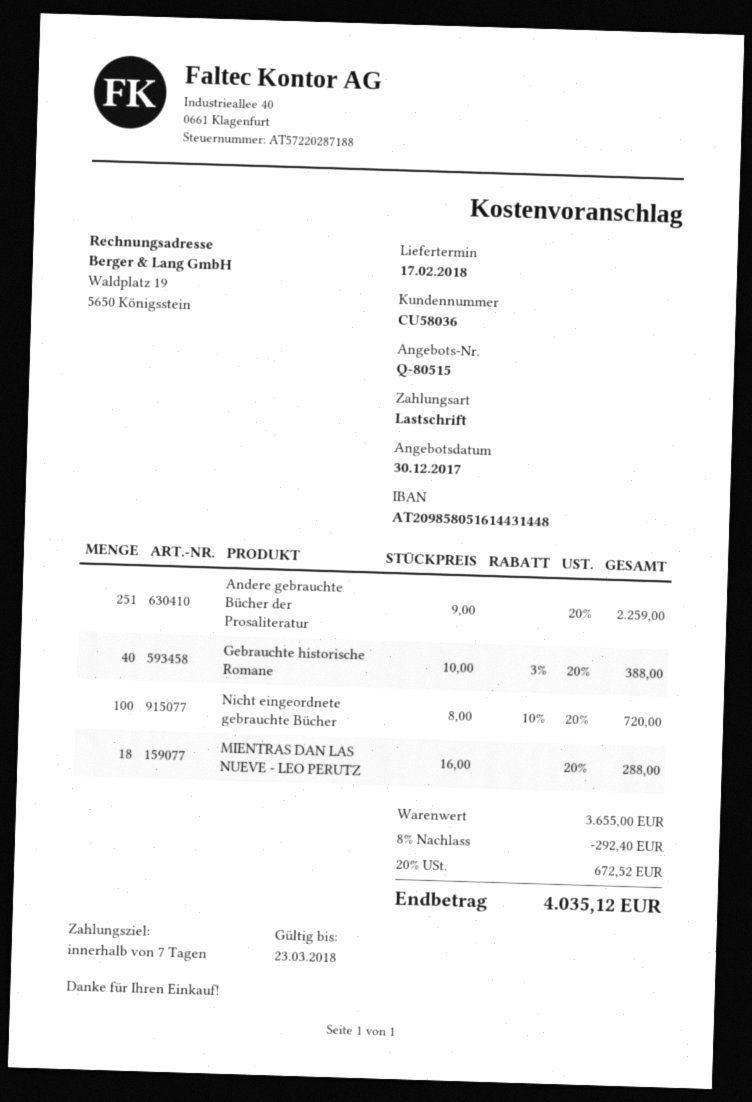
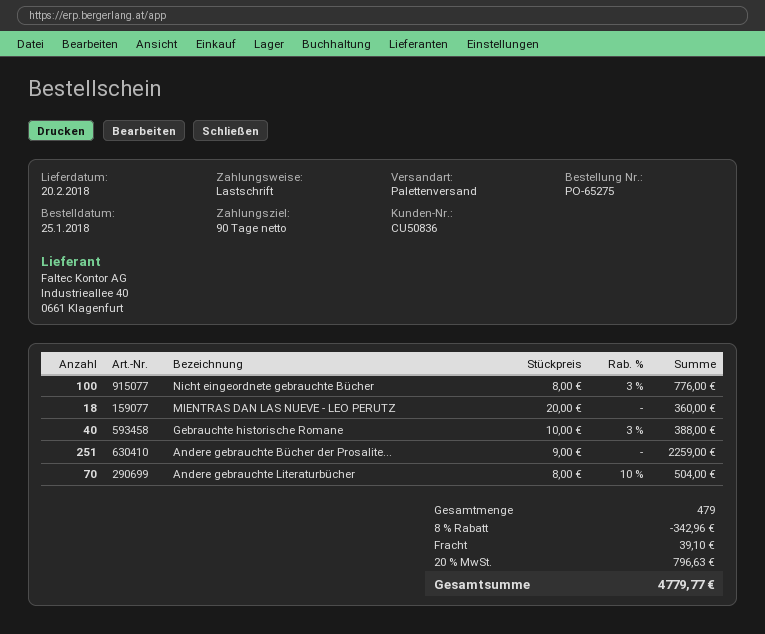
delivery date: 2018-02-17 -> 2018-02-20
payment terms: 7 days -> 90 days
customer number: CU58036 -> CU50836
Nicht eingeordnete gebrauchte Bücher: 100 x 8.00 - 10% = 720.00 -> 100 x 8.00 - 3% = 776.00
MIENTRAS DAN LAS NUEVE - LEO PERUTZ: 18 x 16.00 = 288.00 -> 18 x 20.00 = 360.00
Andere gebrauchte Literaturbücher: none -> 70 x 8.00 - 10% = 504.00
discount: 8% = 292.40 -> 8% = 342.96
shipping: none -> 39.10
tax: 20% = 672.52 -> 20% = 796.63
total: 4035.12 -> 4779.77

